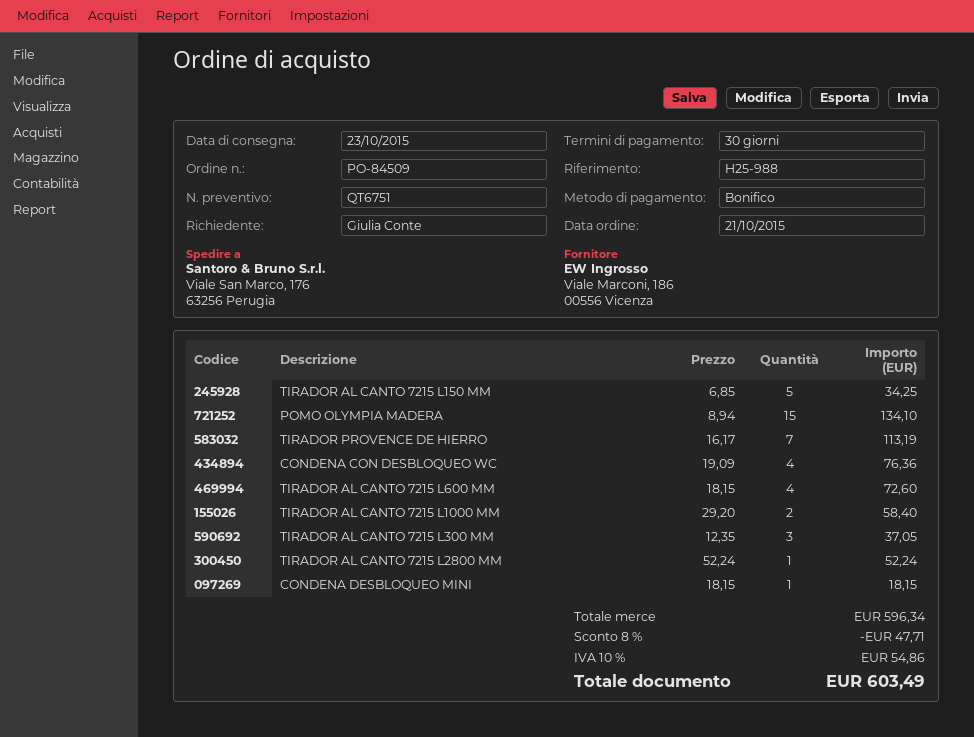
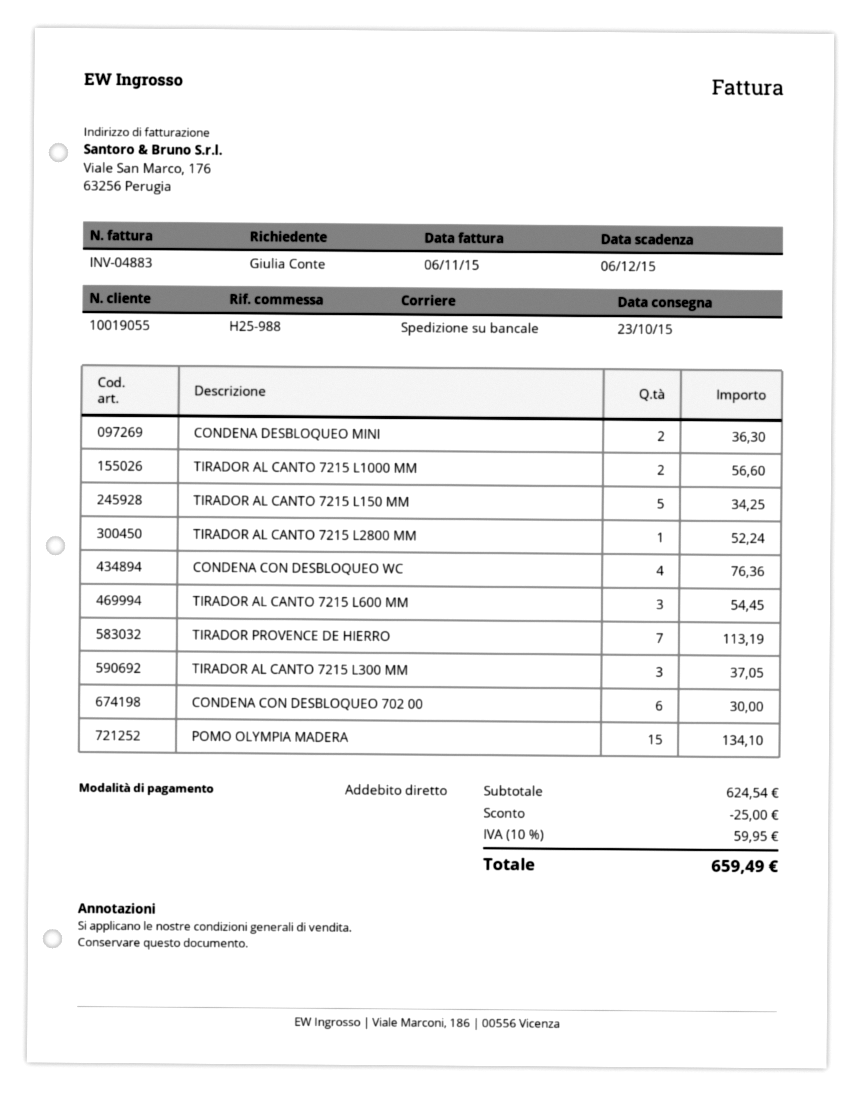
payment method: bank transfer -> direct debit
TIRADOR AL CANTO 7215 L600 MM: 4 for 72.60 -> 3 for 54.45
TIRADOR AL CANTO 7215 L1000 MM: 2 for 58.40 -> 2 for 56.60
CONDENA DESBLOQUEO MINI: 1 for 18.15 -> 2 for 36.30
CONDENA CON DESBLOQUEO 702 00: none -> 6 for 30.00
subtotal: 596.34 -> 624.54
discount: 47.71 -> 25.00
tax: 10% = 54.86 -> 10% = 59.95
total: 603.49 -> 659.49

